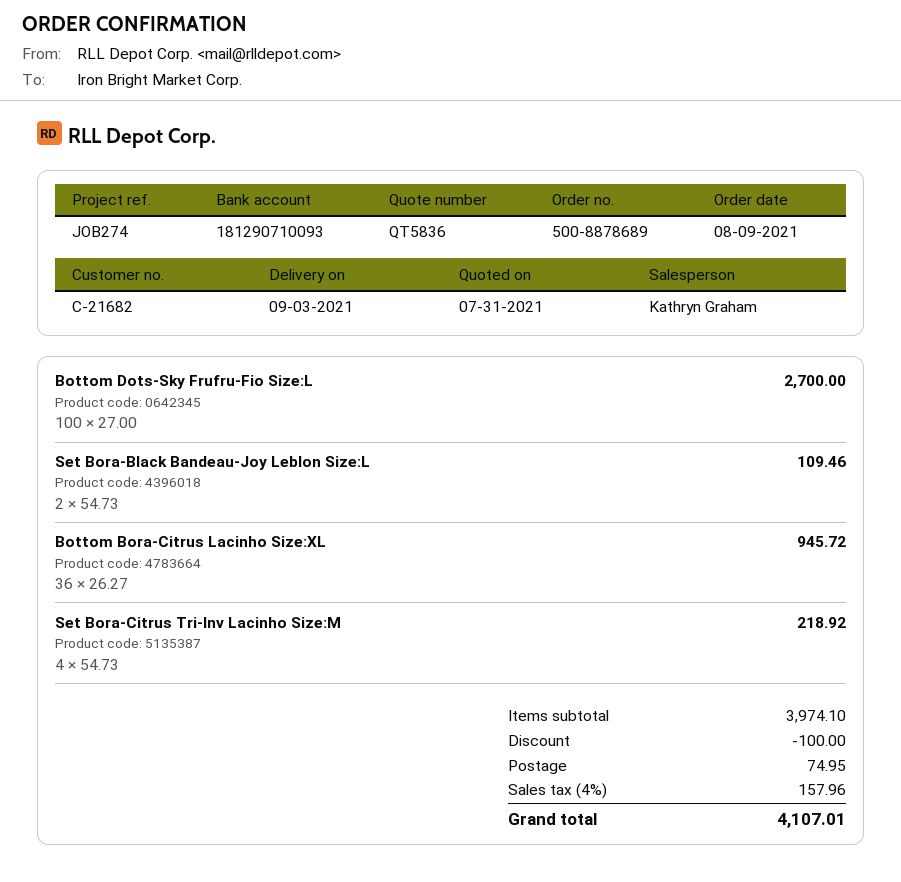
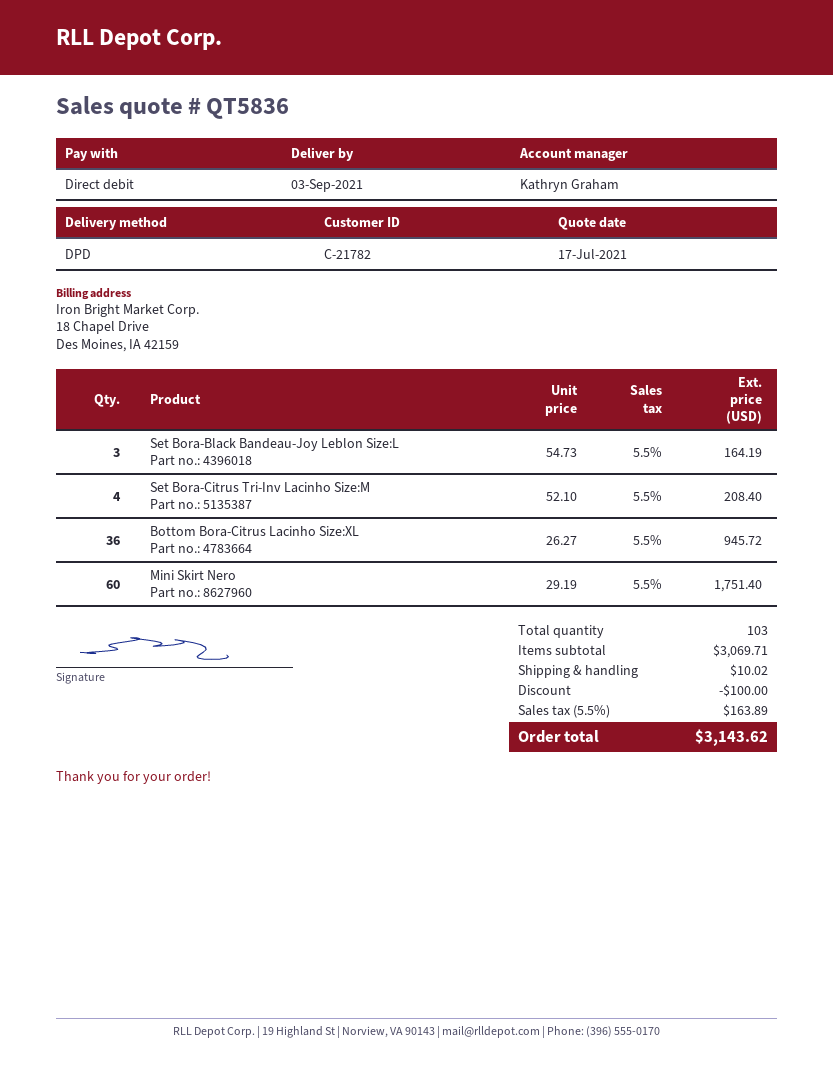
quote date: 2021-07-31 -> 2021-07-17
customer number: C-21682 -> C-21782
Bottom Dots-Sky Frufru-Fio Size:L: 100 x 27.00 = 2700.00 -> none
Set Bora-Black Bandeau-Joy Leblon Size:L: 2 x 54.73 = 109.46 -> 3 x 54.73 = 164.19
Set Bora-Citrus Tri-Inv Lacinho Size:M: 4 x 54.73 = 218.92 -> 4 x 52.10 = 208.40
Mini Skirt Nero: none -> 60 x 29.19 = 1751.40
subtotal: 3974.10 -> 3069.71
shipping: 74.95 -> 10.02
tax: 4% = 157.96 -> 5.5% = 163.89
total: 4107.01 -> 3143.62

